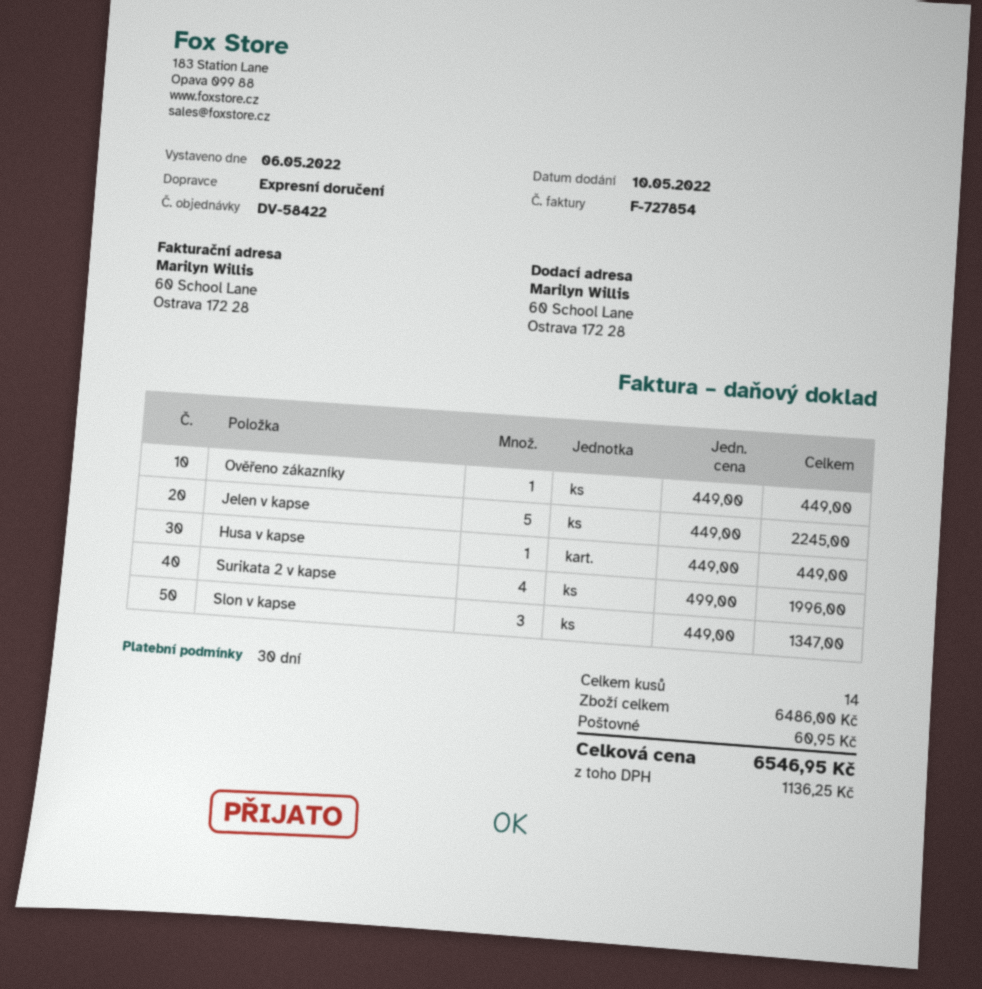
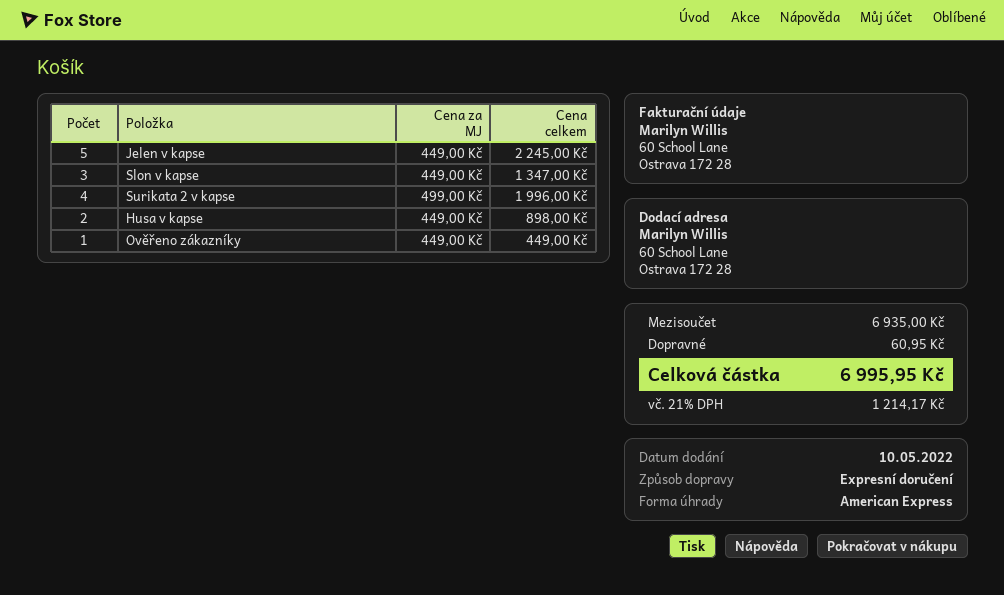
Husa v kapse: 1 x 449.00 = 449.00 -> 2 x 449.00 = 898.00
subtotal: 6486.00 -> 6935.00
tax: 1136.25 -> 1214.17
total: 6546.95 -> 6995.95

